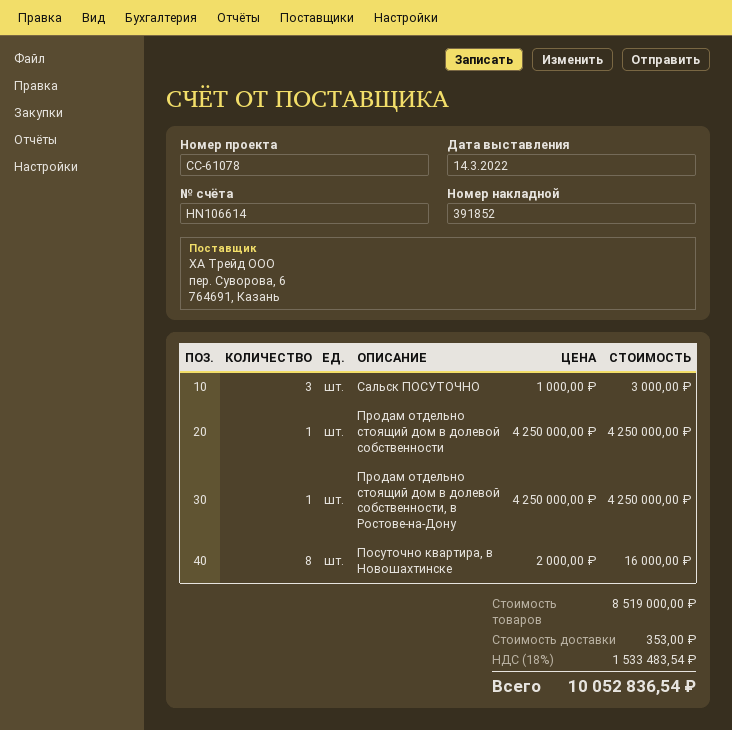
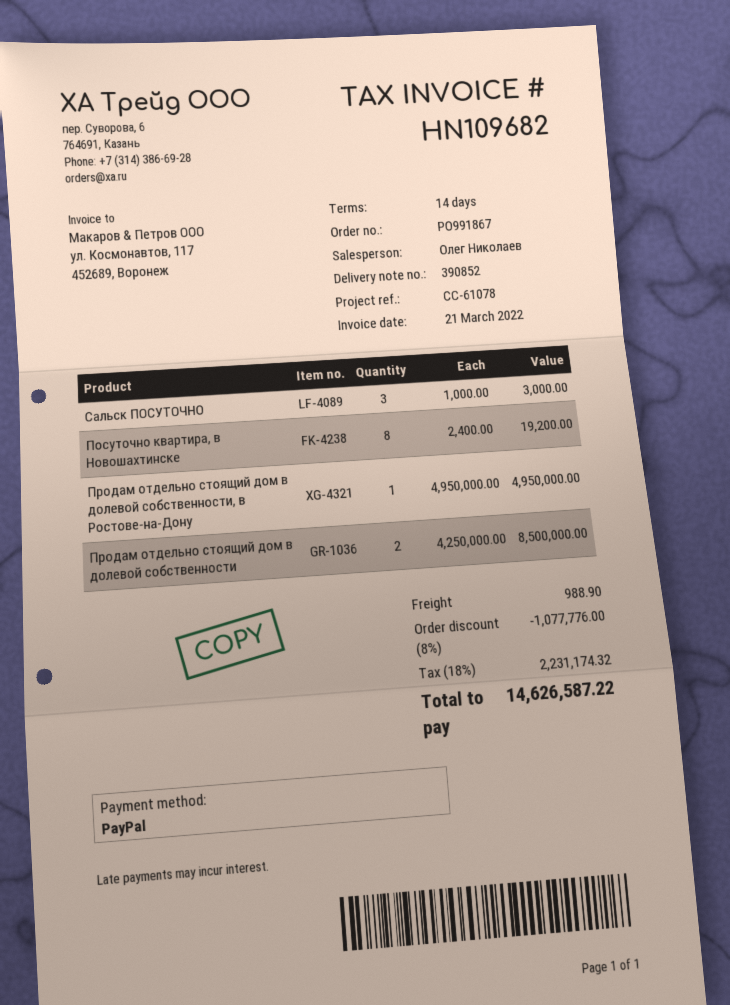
delivery note number: 391852 -> 390852
invoice number: HN106614 -> HN109682
invoice date: 2022-03-14 -> 2022-03-21
Продам отдельно стоящий дом в долевой собственности: 1 x 4250000.00 = 4250000.00 -> 2 x 4250000.00 = 8500000.00
Продам отдельно стоящий дом в долевой собственности, в Ростове-на-Дону: 1 x 4250000.00 = 4250000.00 -> 1 x 4950000.00 = 4950000.00
Посуточно квартира, в Новошахтинске: 8 x 2000.00 = 16000.00 -> 8 x 2400.00 = 19200.00
discount: none -> 8% = 1077776.00
shipping: 353.00 -> 988.90
tax: 18% = 1533483.54 -> 18% = 2231174.32
total: 10052836.54 -> 14626587.22

